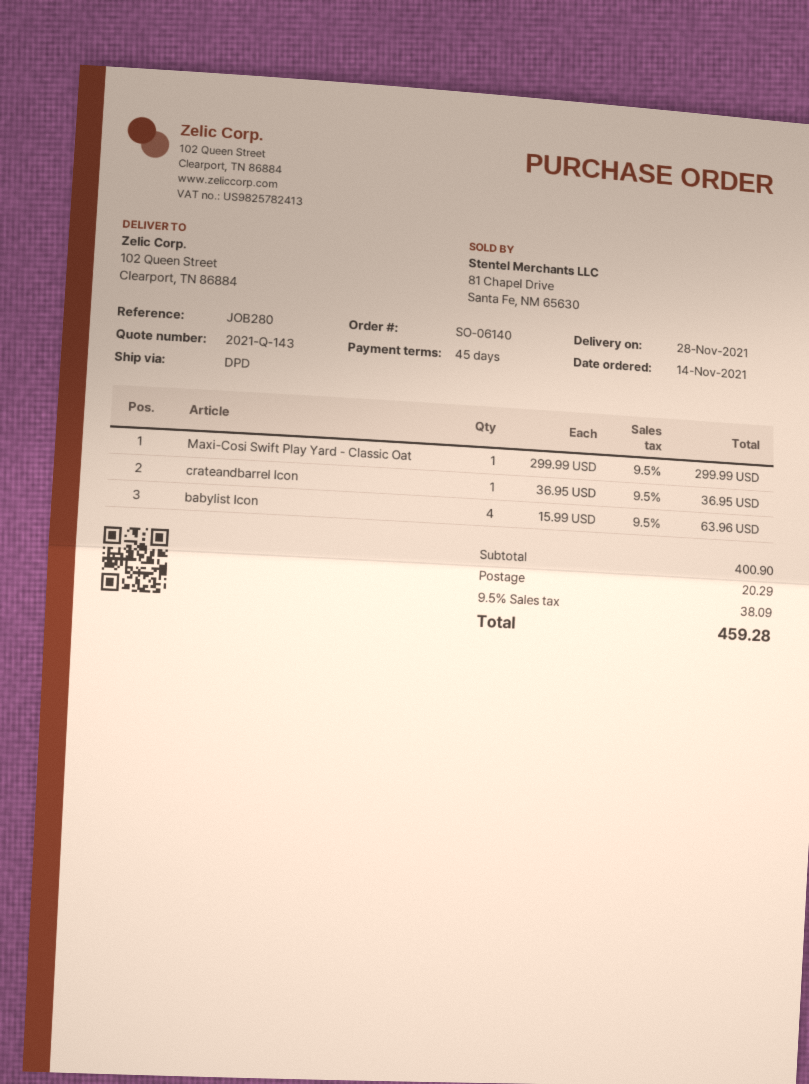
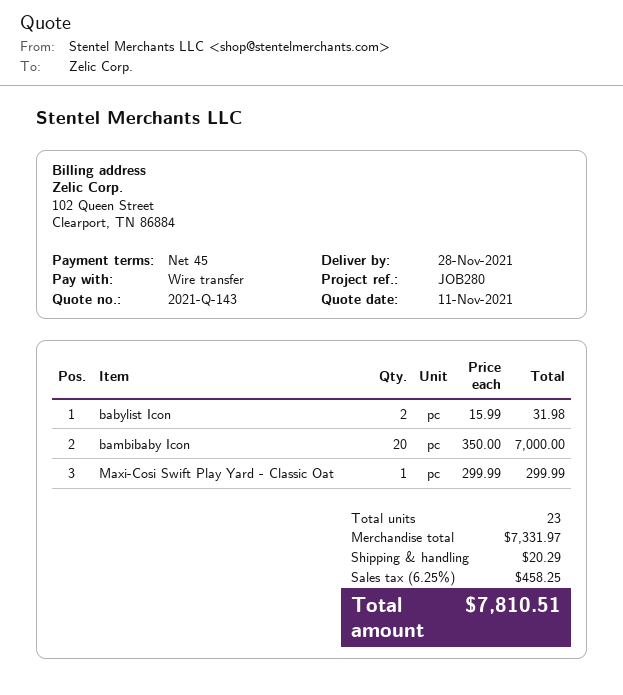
crateandbarrel Icon: 1 x 36.95 = 36.95 -> none
babylist Icon: 4 x 15.99 = 63.96 -> 2 x 15.99 = 31.98
bambibaby Icon: none -> 20 x 350.00 = 7000.00
subtotal: 400.90 -> 7331.97
tax: 9.5% = 38.09 -> 6.25% = 458.25
total: 459.28 -> 7810.51

